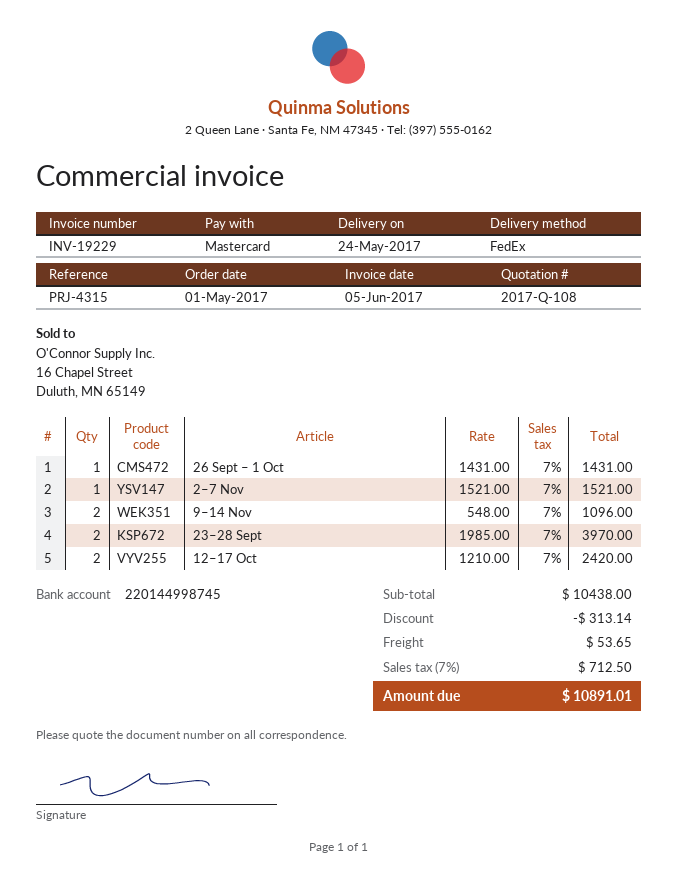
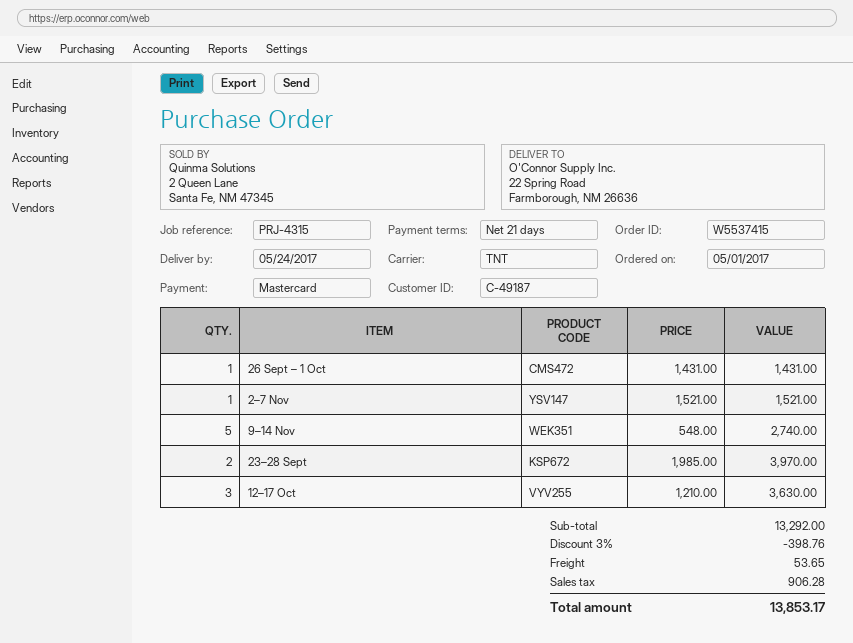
shipping method: FedEx -> TNT
9–14 Nov: 2 x 548.00 = 1096.00 -> 5 x 548.00 = 2740.00
12–17 Oct: 2 x 1210.00 = 2420.00 -> 3 x 1210.00 = 3630.00
subtotal: 10438.00 -> 13292.00
discount: 313.14 -> 398.76
tax: 712.50 -> 906.28
total: 10891.01 -> 13853.17

